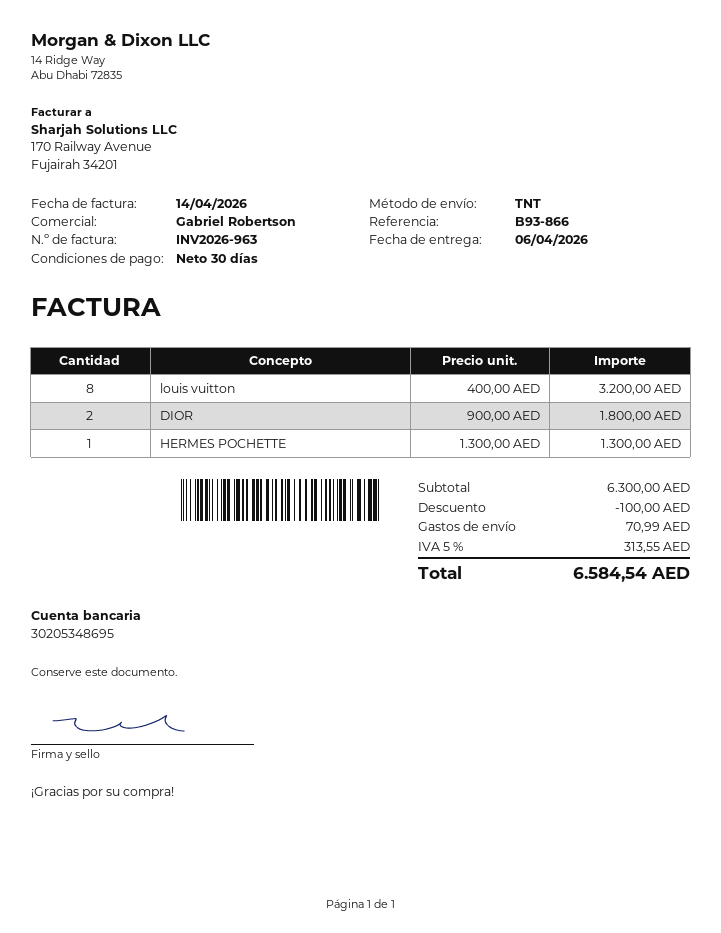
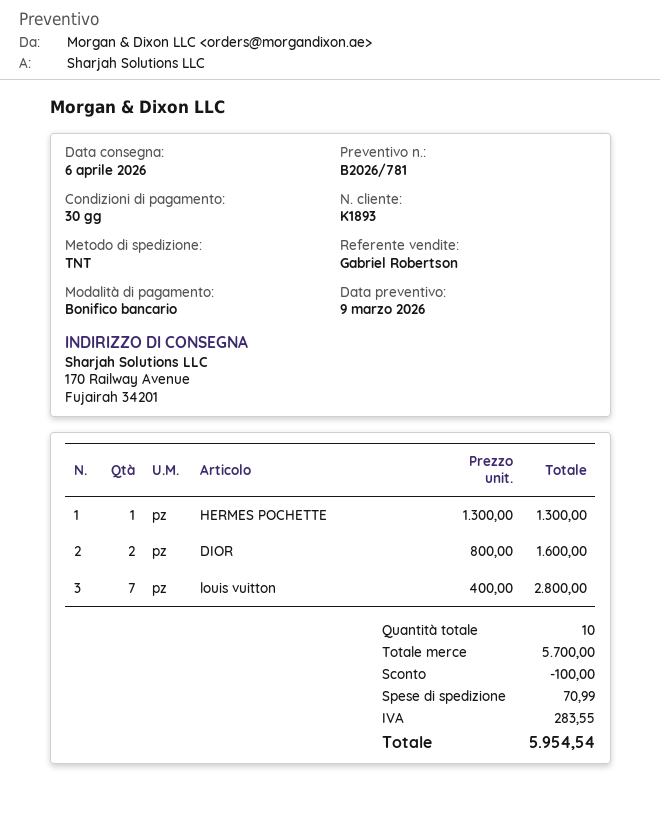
louis vuitton: 8 x 400.00 = 3200.00 -> 7 x 400.00 = 2800.00
DIOR: 2 x 900.00 = 1800.00 -> 2 x 800.00 = 1600.00
subtotal: 6300.00 -> 5700.00
tax: 313.55 -> 283.55
total: 6584.54 -> 5954.54

